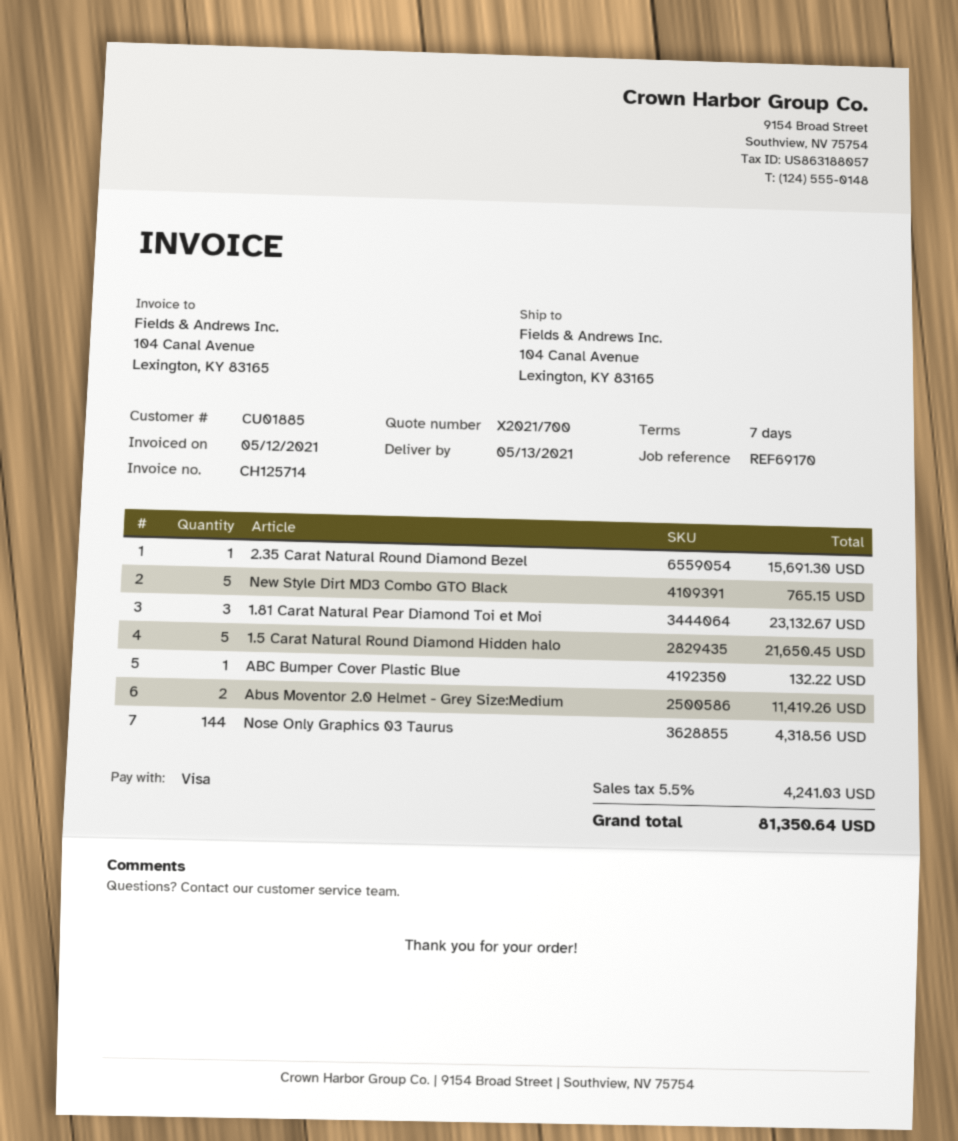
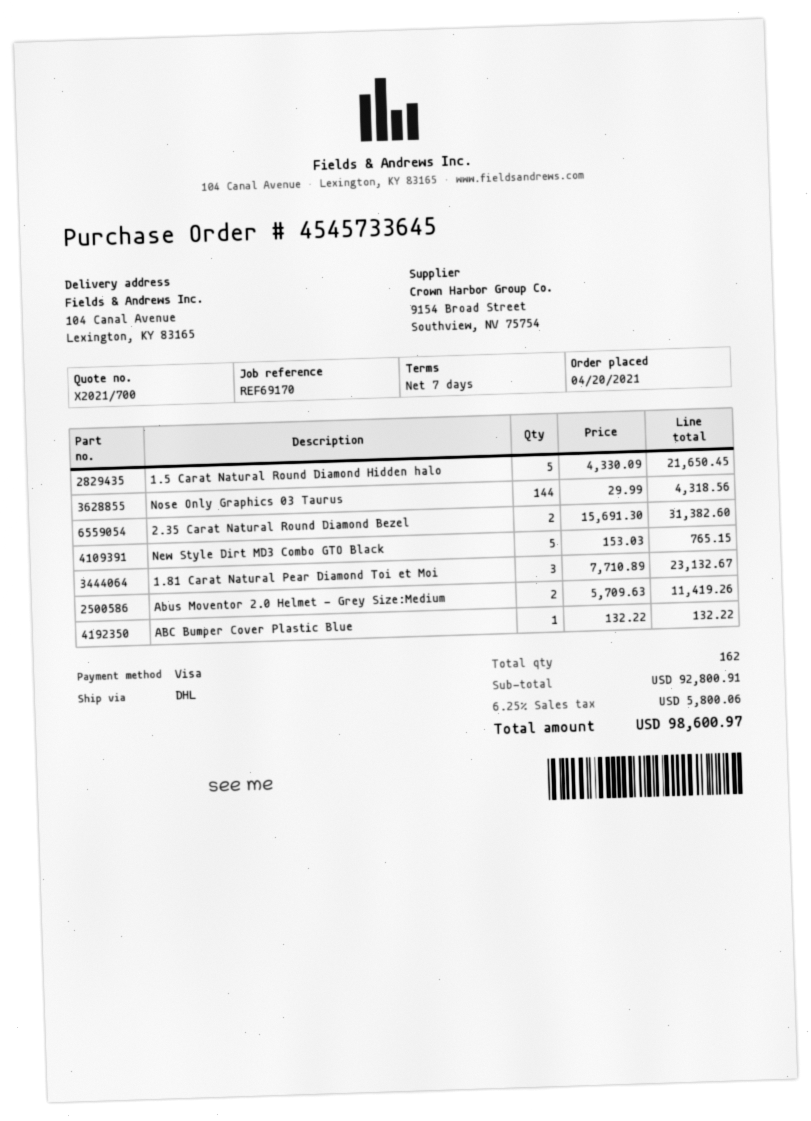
2.35 Carat Natural Round Diamond Bezel: 1 for 15691.30 -> 2 for 31382.60
tax: 5.5% = 4241.03 -> 6.25% = 5800.06
total: 81350.64 -> 98600.97

